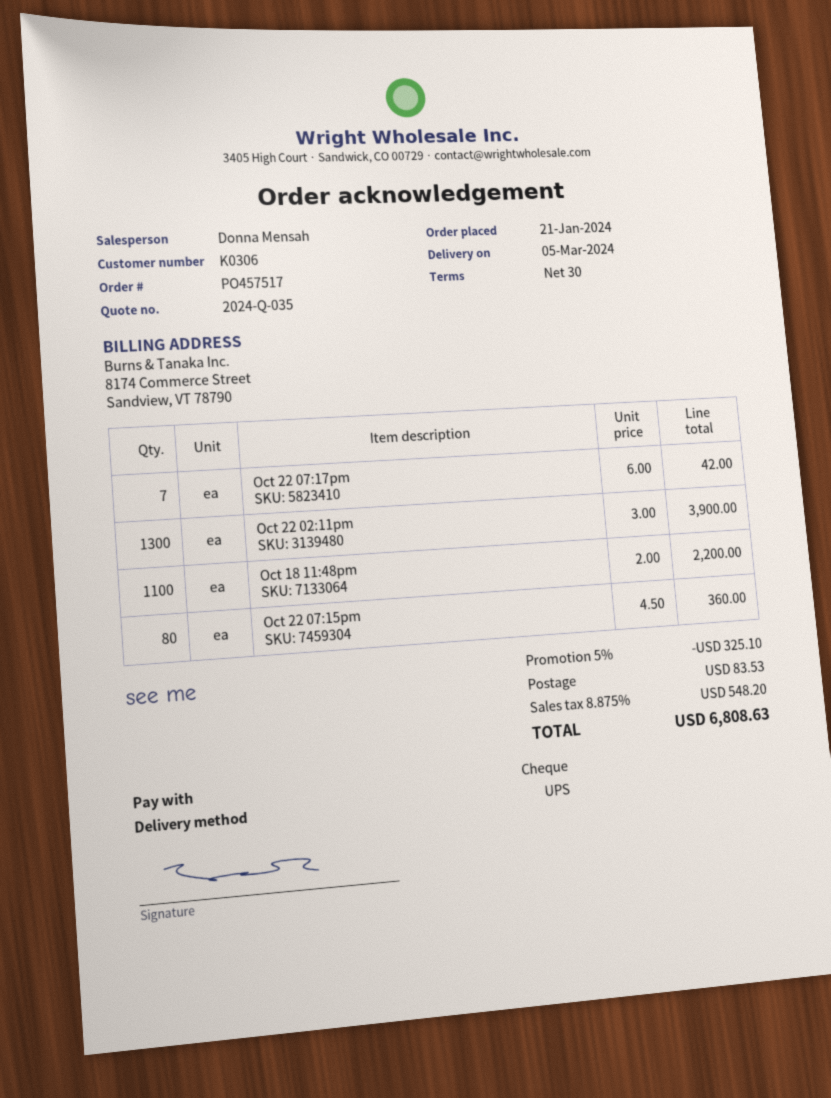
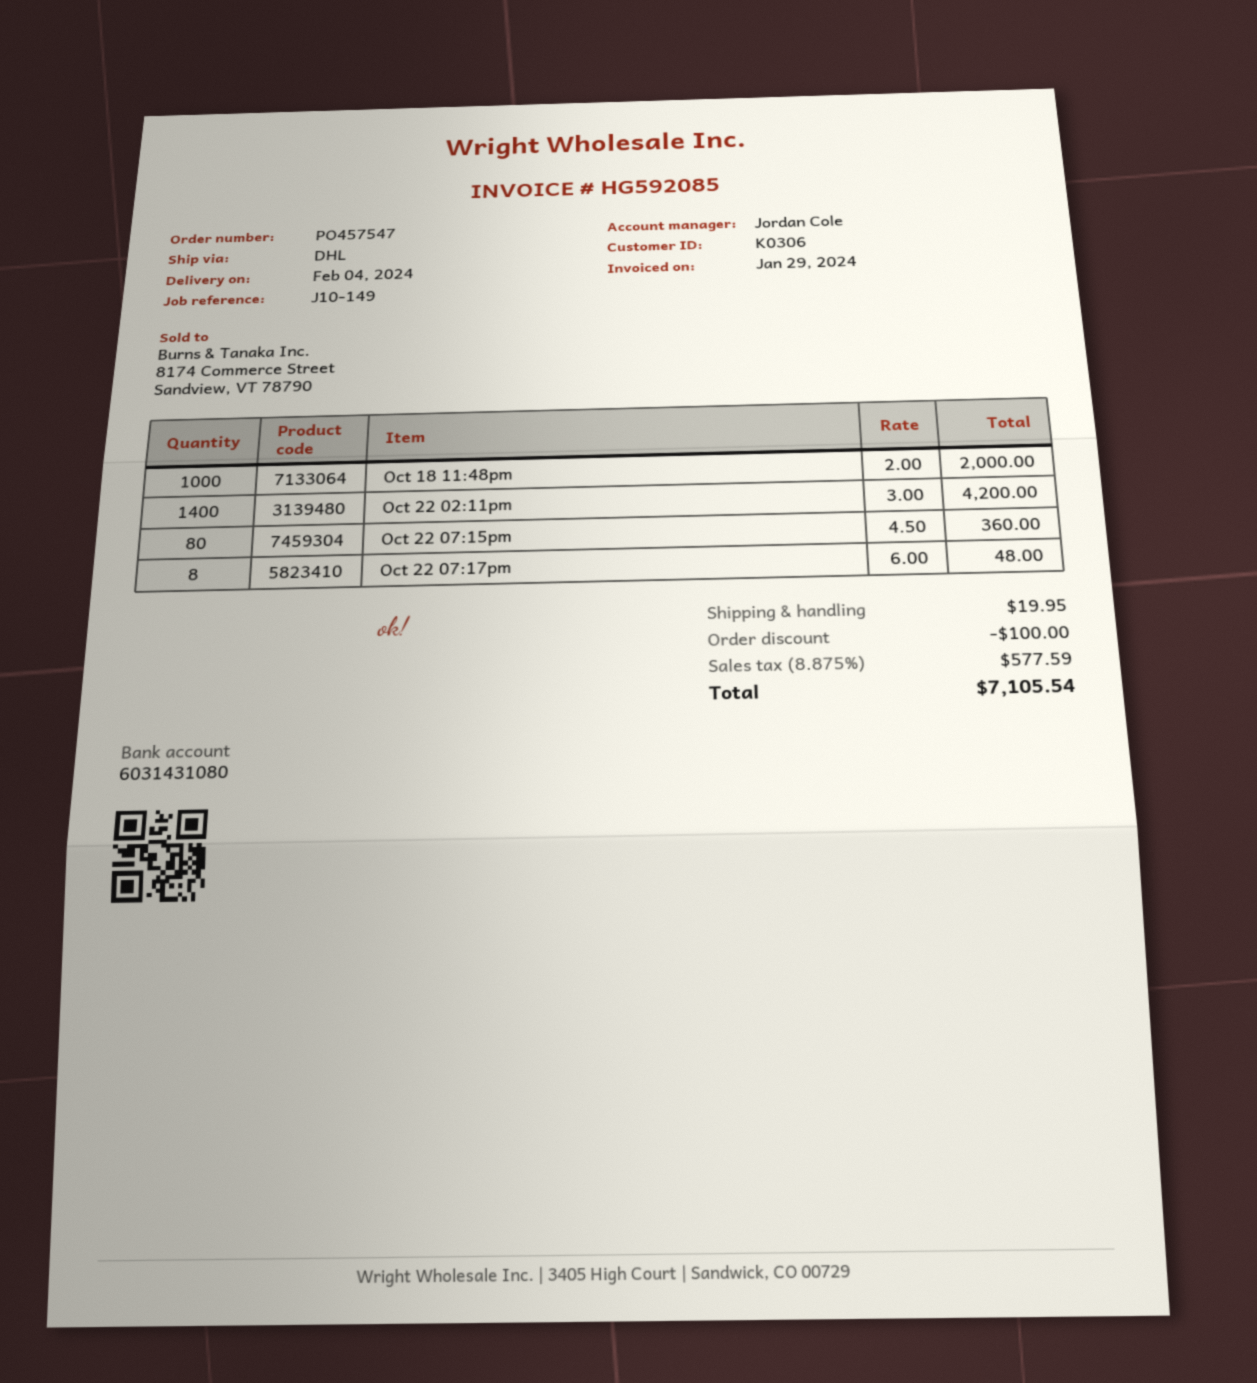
order number: PO457517 -> PO457547
delivery date: 2024-03-05 -> 2024-02-04
sales rep: Donna Mensah -> Jordan Cole
shipping method: UPS -> DHL
Oct 22 07:17pm: 7 x 6.00 = 42.00 -> 8 x 6.00 = 48.00
Oct 22 02:11pm: 1300 x 3.00 = 3900.00 -> 1400 x 3.00 = 4200.00
Oct 18 11:48pm: 1100 x 2.00 = 2200.00 -> 1000 x 2.00 = 2000.00
discount: 325.10 -> 100.00
shipping: 83.53 -> 19.95
tax: 8.875% = 548.20 -> 8.875% = 577.59
total: 6808.63 -> 7105.54

